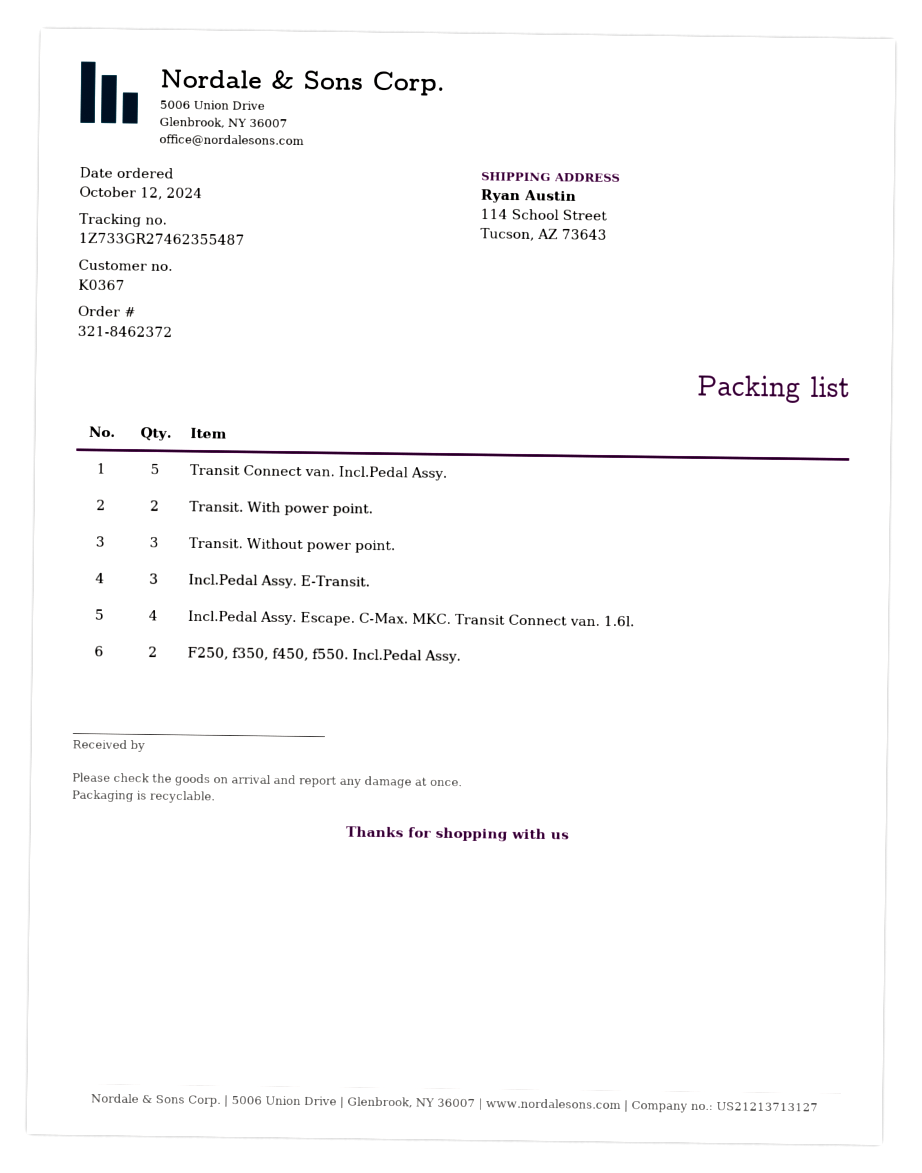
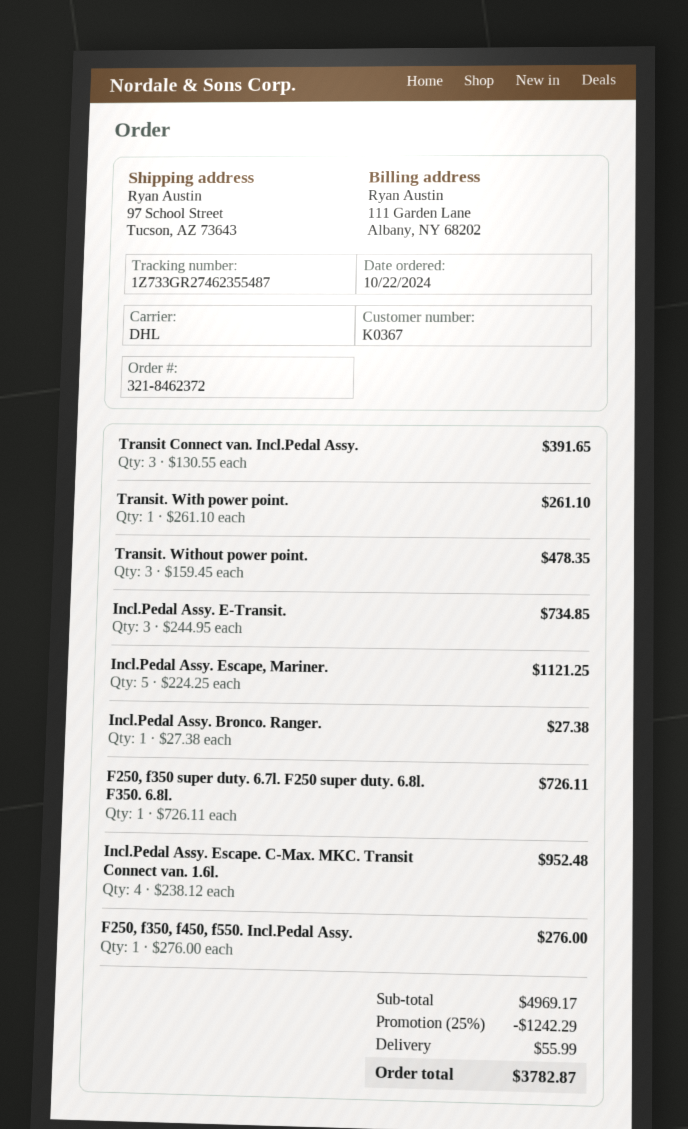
order date: 2024-10-12 -> 2024-10-22
ship to: 114 School Street, Tucson, AZ 73643 -> 97 School Street, Tucson, AZ 73643
Transit Connect van. Incl.Pedal Assy.: 5 -> 3
Transit. With power point.: 2 -> 1
F250, f350, f450, f550. Incl.Pedal Assy.: 2 -> 1
Incl.Pedal Assy. Escape, Mariner.: none -> 5
Incl.Pedal Assy. Bronco. Ranger.: none -> 1
F250, f350 super duty. 6.7l. F250 super duty. 6.8l. F350. 6.8l.: none -> 1

